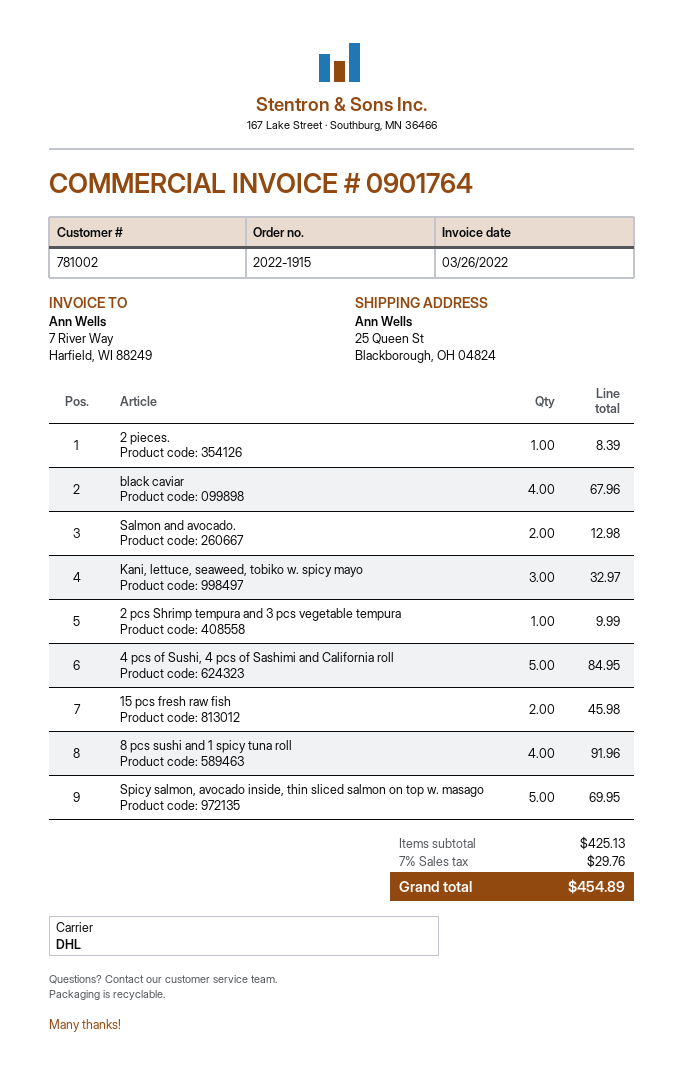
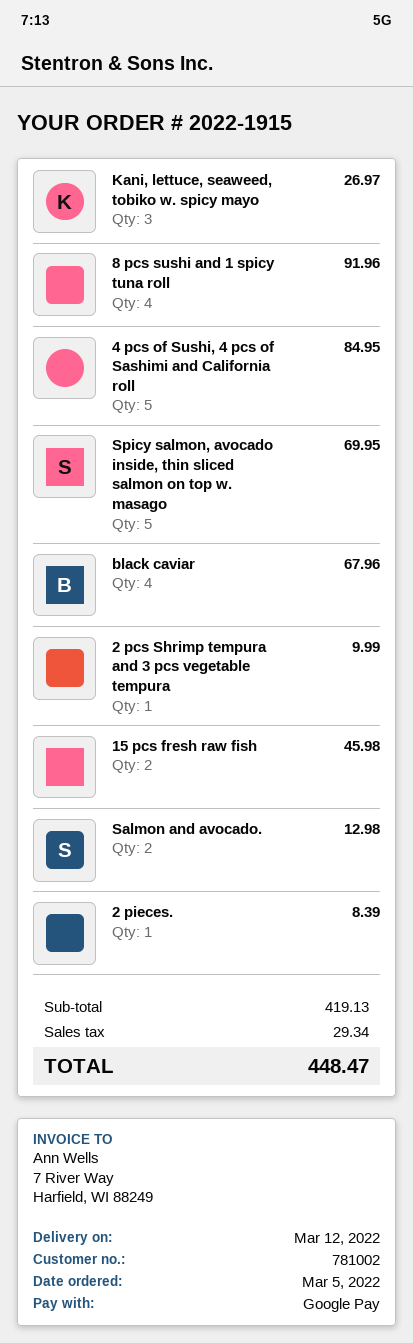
Kani, lettuce, seaweed, tobiko w. spicy mayo: 3 for 32.97 -> 3 for 26.97
subtotal: 425.13 -> 419.13
tax: 29.76 -> 29.34
total: 454.89 -> 448.47

